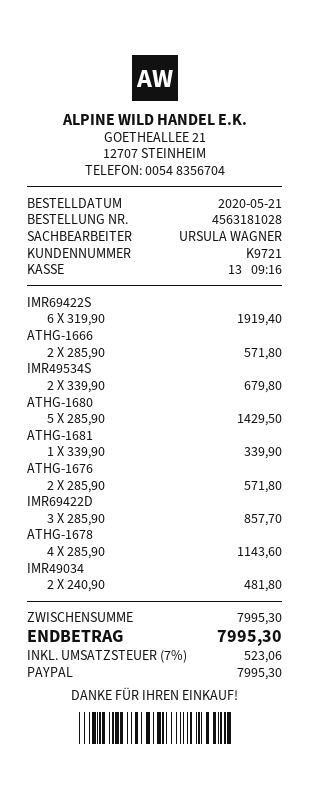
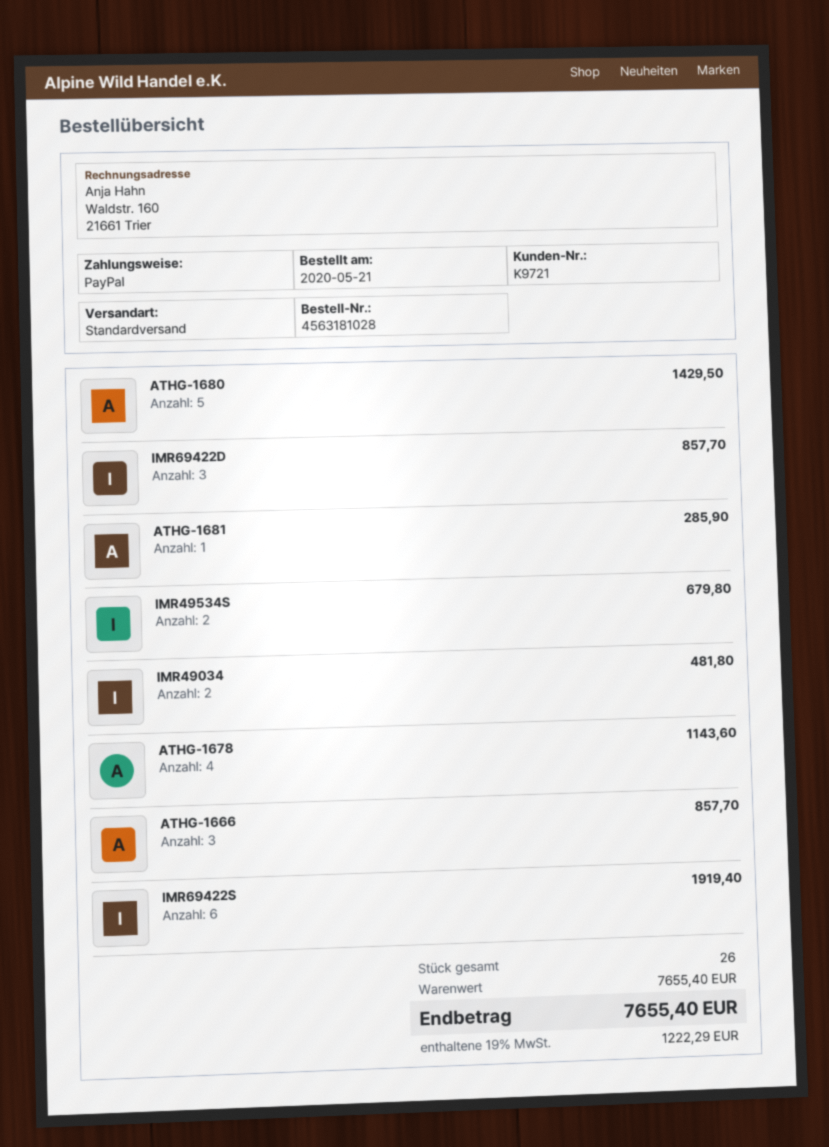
ATHG-1666: 2 for 571.80 -> 3 for 857.70
ATHG-1681: 1 for 339.90 -> 1 for 285.90
ATHG-1676: 2 for 571.80 -> none
subtotal: 7995.30 -> 7655.40
tax: 7% = 523.06 -> 19% = 1222.29
total: 7995.30 -> 7655.40

